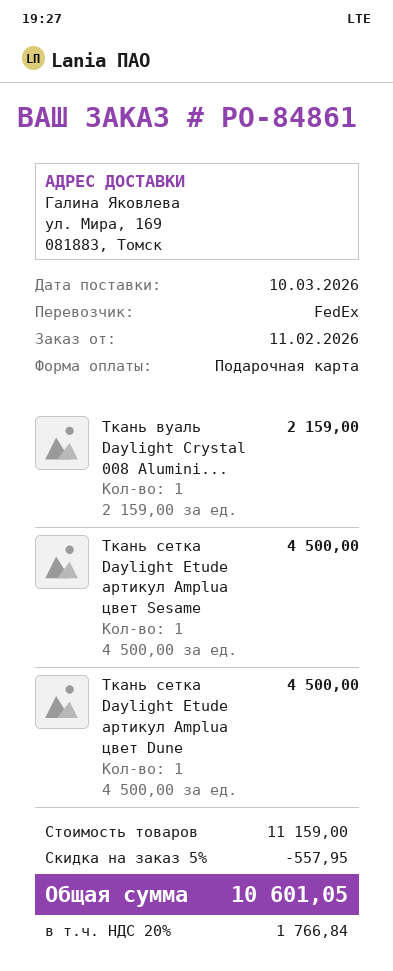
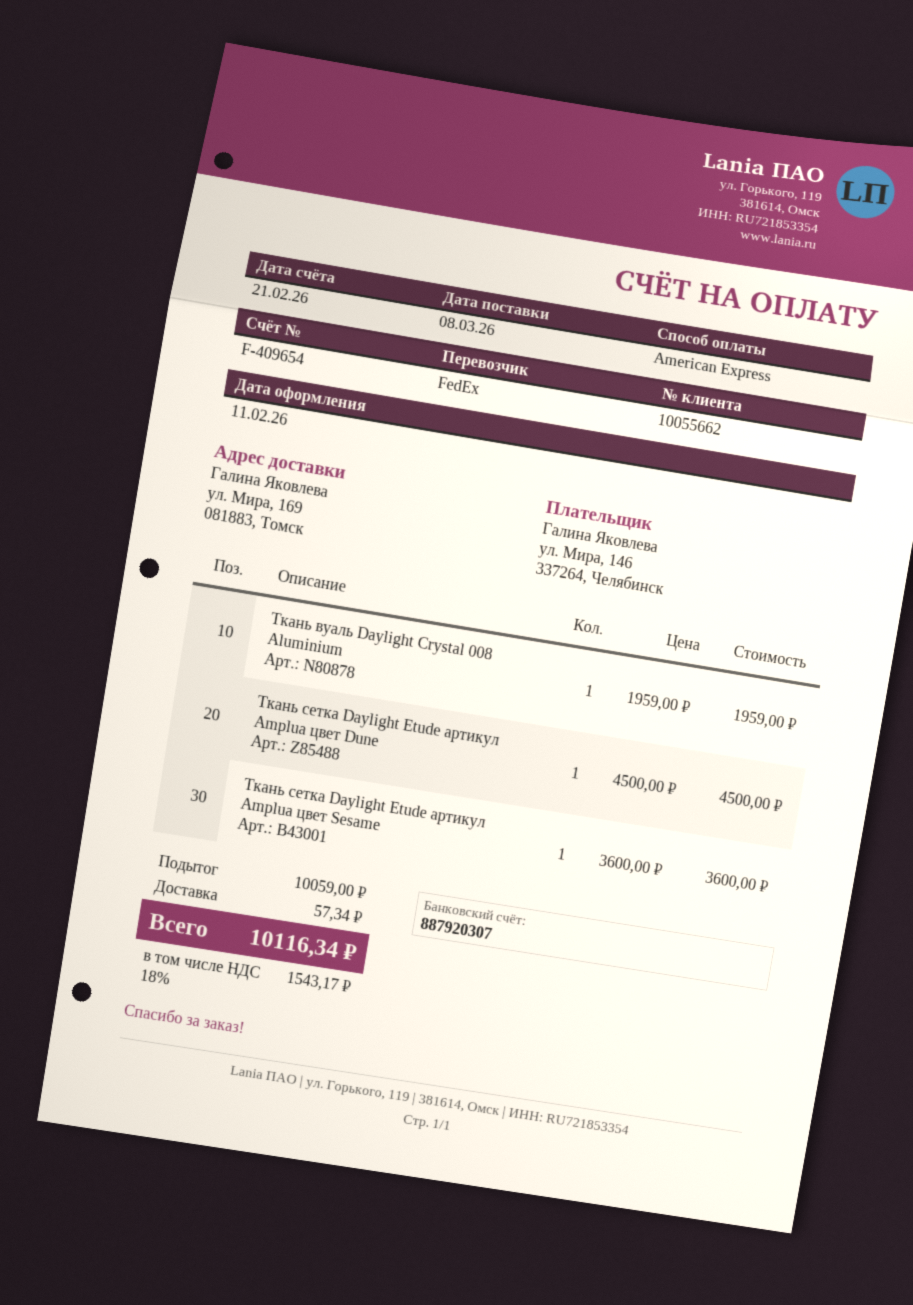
delivery date: 2026-03-10 -> 2026-03-08
payment method: gift card -> American Express
Ткань вуаль Daylight Crystal 008 Alumini...: 1 x 2159.00 = 2159.00 -> 1 x 1959.00 = 1959.00
Ткань сетка Daylight Etude артикул Amplua цвет Sesame: 1 x 4500.00 = 4500.00 -> 1 x 3600.00 = 3600.00
subtotal: 11159.00 -> 10059.00
discount: 5% = 557.95 -> none
shipping: none -> 57.34
tax: 20% = 1766.84 -> 18% = 1543.17
total: 10601.05 -> 10116.34

